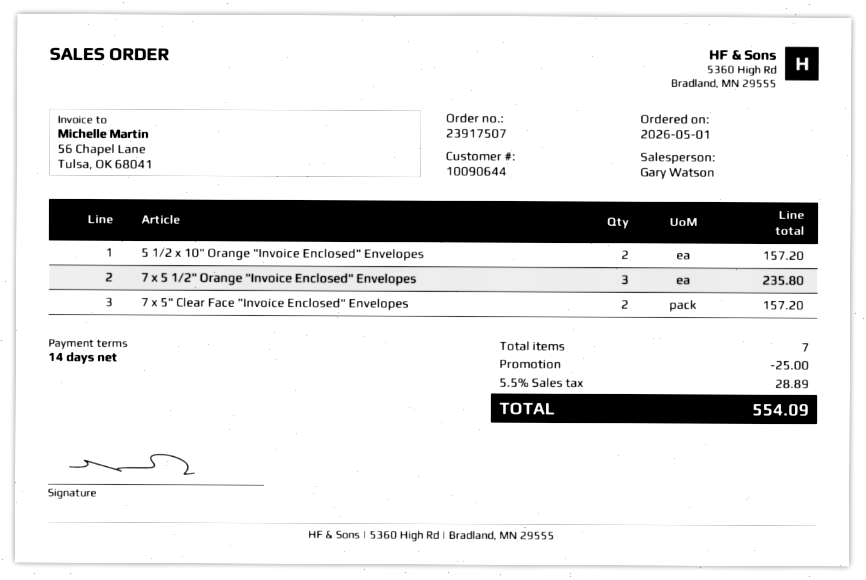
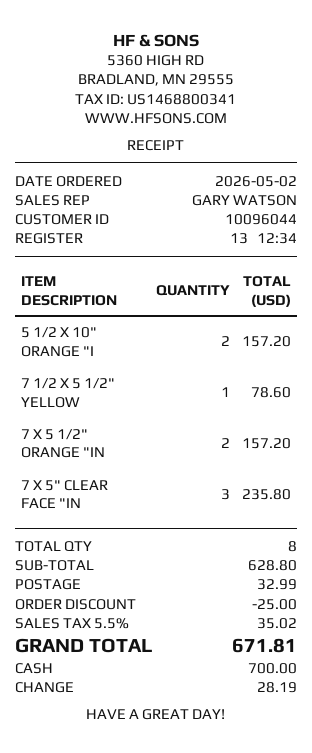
order date: 2026-05-01 -> 2026-05-02
customer number: 10090644 -> 10096044
7 x 5 1/2" Orange "Invoice Enclosed" Envelopes: 3 for 235.80 -> 2 for 157.20
7 x 5" Clear Face "Invoice Enclosed" Envelopes: 2 for 157.20 -> 3 for 235.80
7 1/2 X 5 1/2" YELLOW: none -> 1 for 78.60
total quantity: 7 -> 8
shipping: none -> 32.99
tax: 5.5% = 28.89 -> 5.5% = 35.02
total: 554.09 -> 671.81

